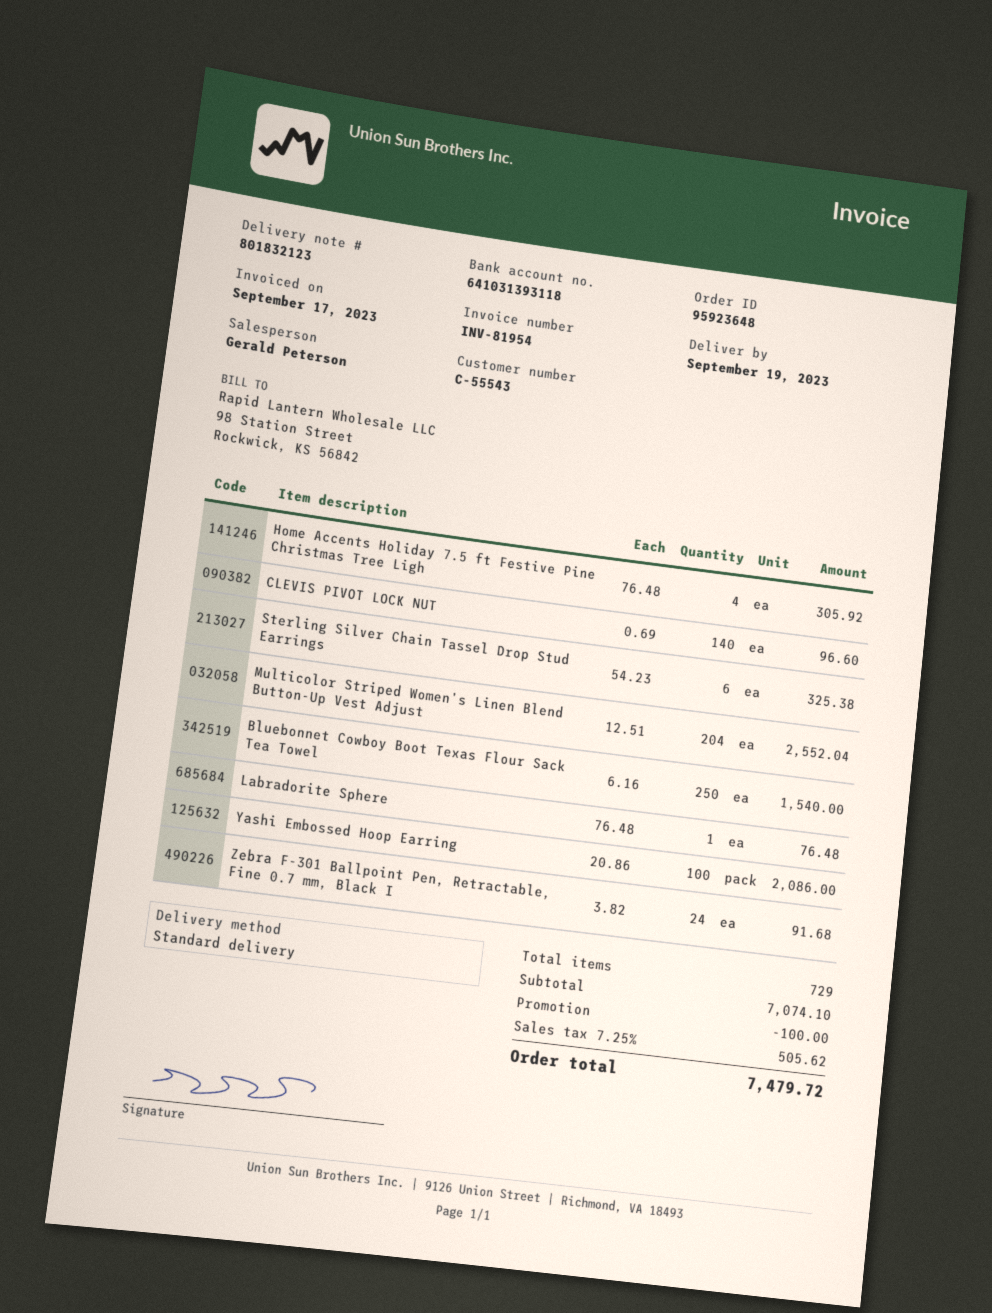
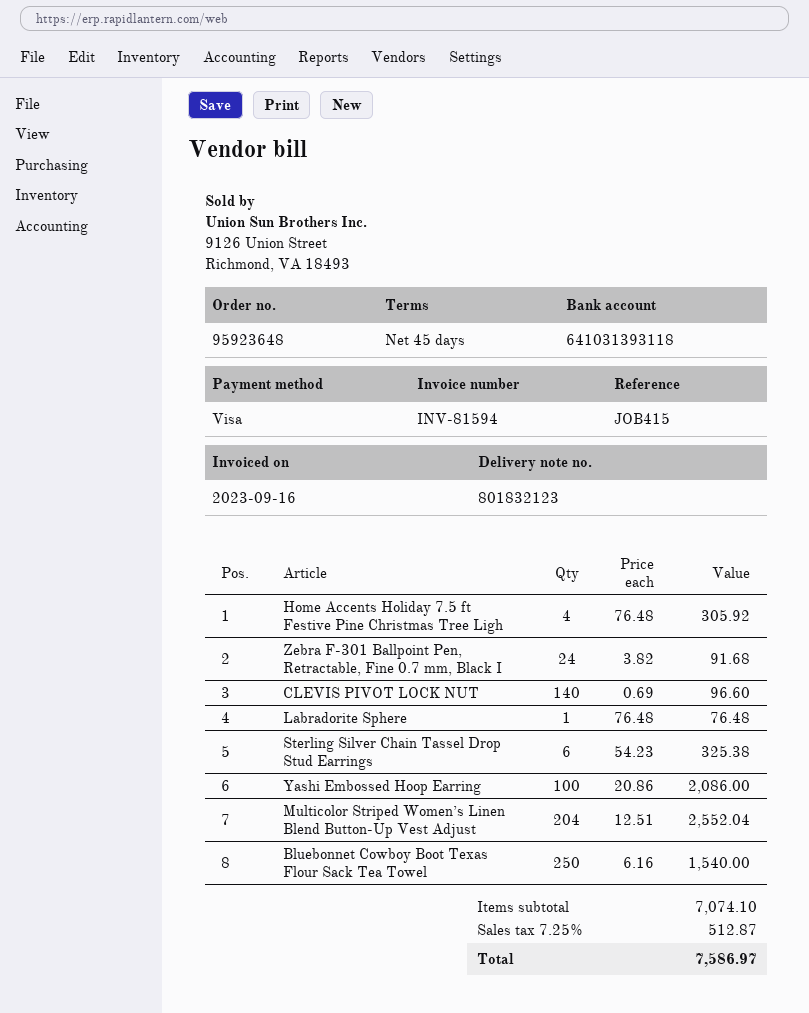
invoice number: INV-81954 -> INV-81594
invoice date: 2023-09-17 -> 2023-09-16
discount: 100.00 -> none
tax: 7.25% = 505.62 -> 7.25% = 512.87
total: 7479.72 -> 7586.97

